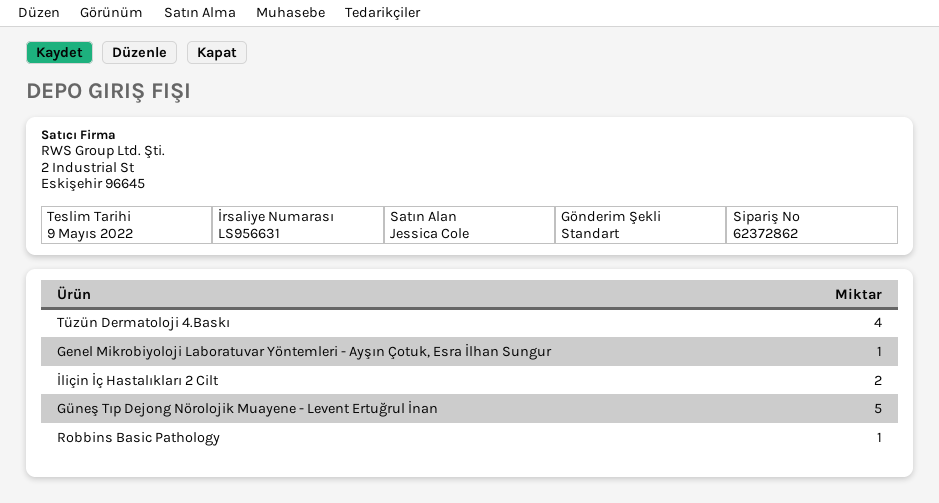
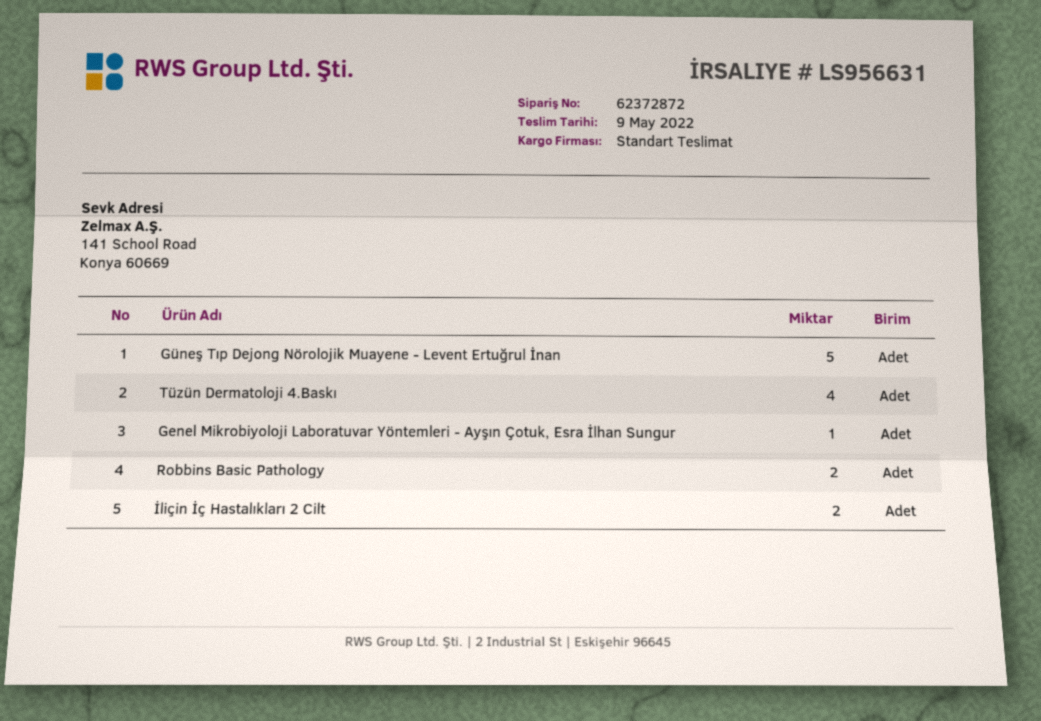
order number: 62372862 -> 62372872
Robbins Basic Pathology: 1 -> 2

